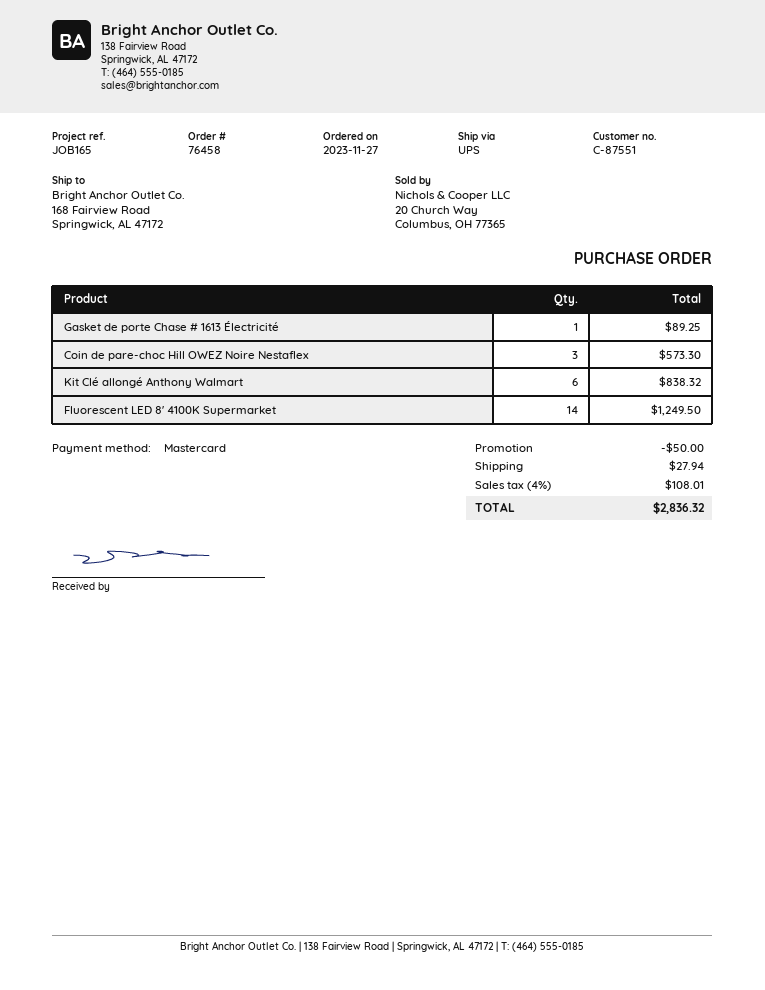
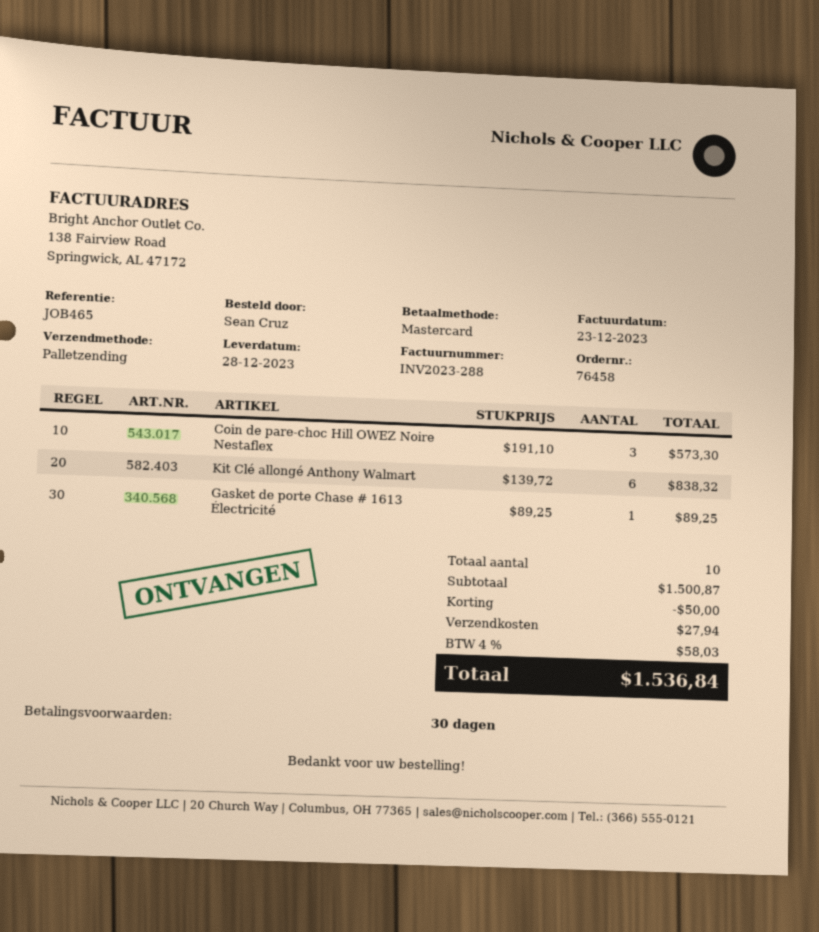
reference: JOB165 -> JOB465
shipping method: UPS -> pallet freight
Fluorescent LED 8' 4100K Supermarket: 14 for 1249.50 -> none
tax: 4% = 108.01 -> 4% = 58.03
total: 2836.32 -> 1536.84

